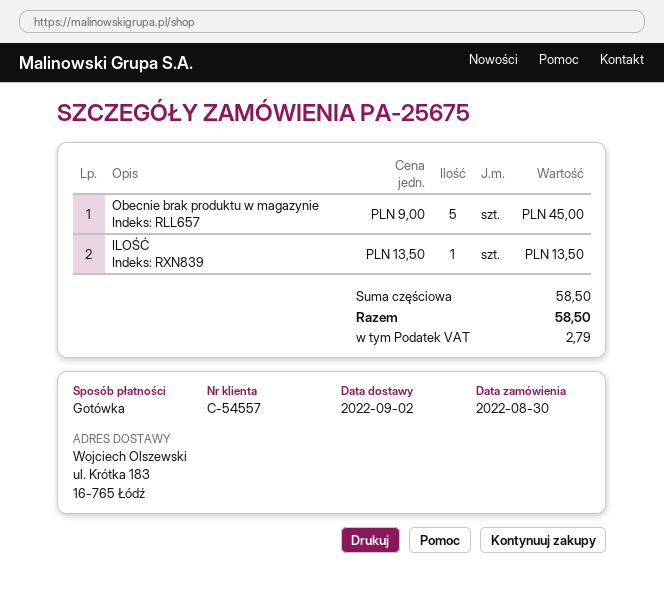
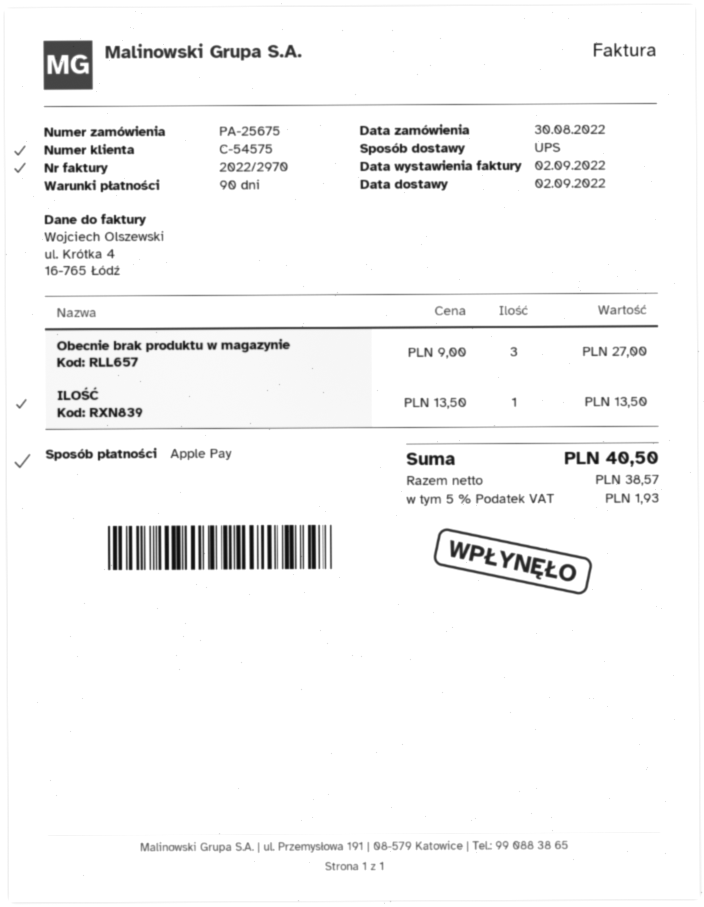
customer number: C-54557 -> C-54575
payment method: cash -> Apple Pay
Obecnie brak produktu w magazynie: 5 x 9.00 = 45.00 -> 3 x 9.00 = 27.00
tax: 2.79 -> 1.93
total: 58.50 -> 40.50

